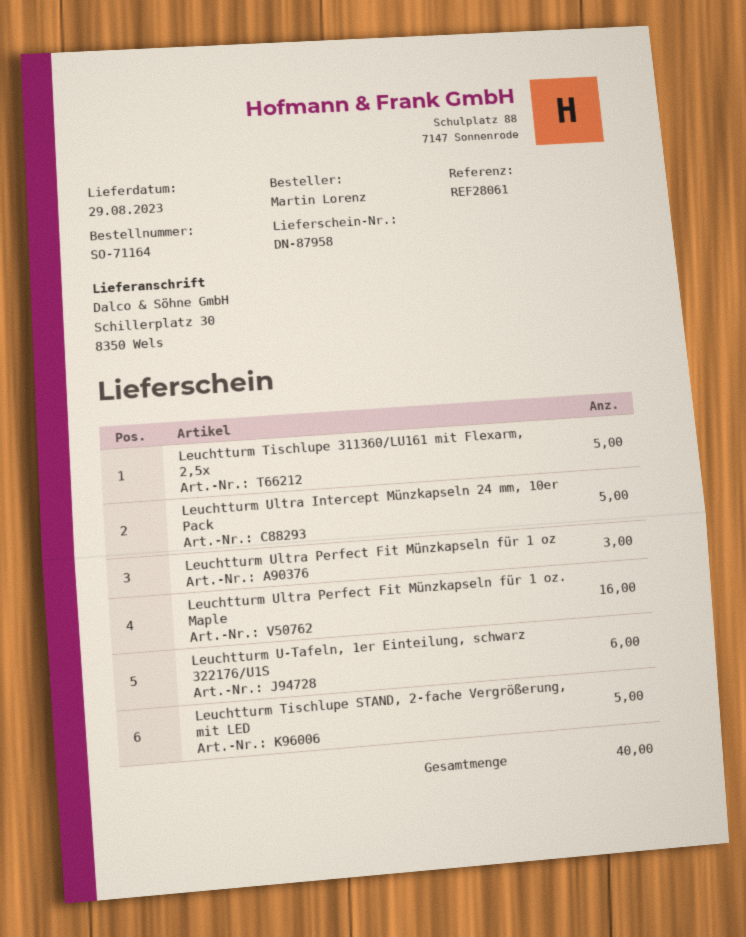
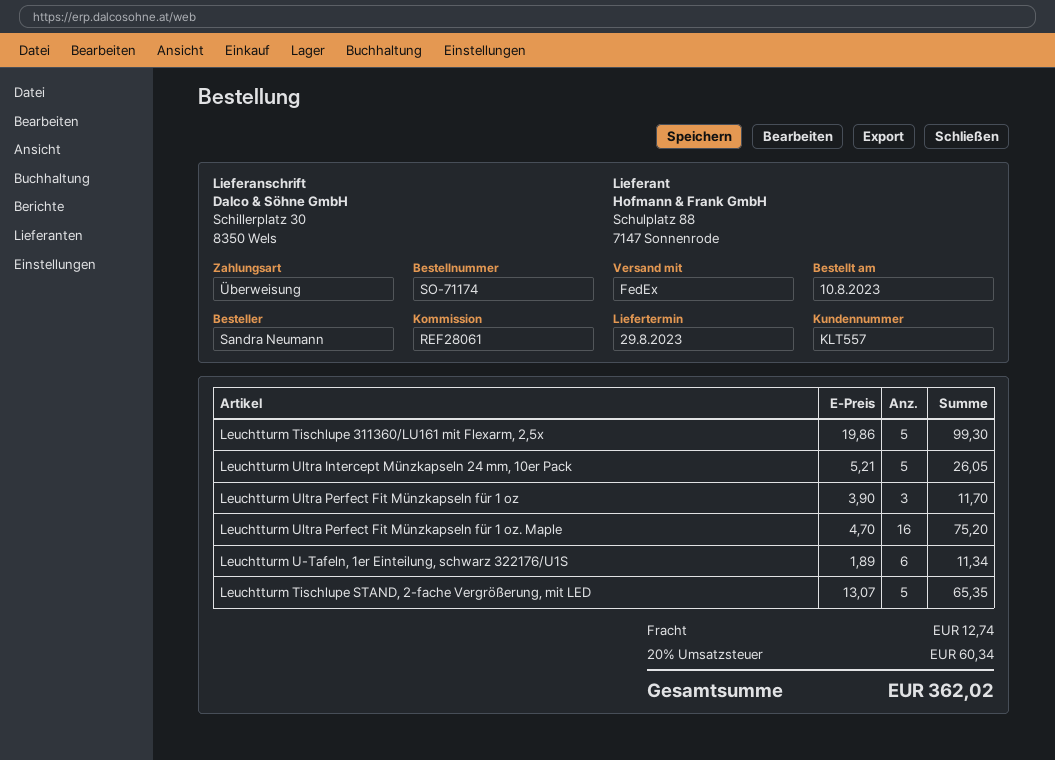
order number: SO-71164 -> SO-71174
ordered by: Martin Lorenz -> Sandra Neumann

